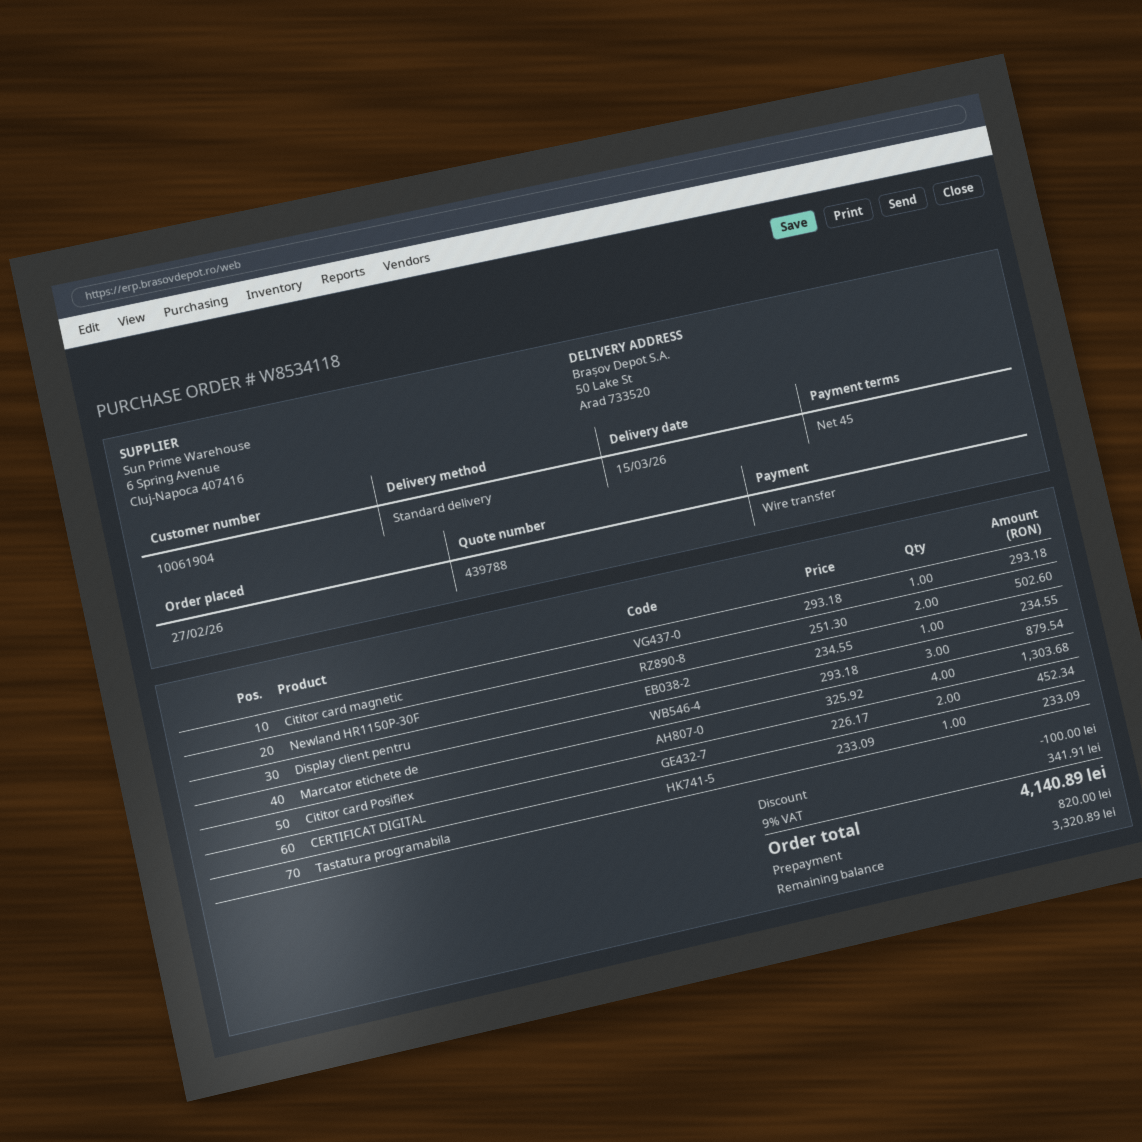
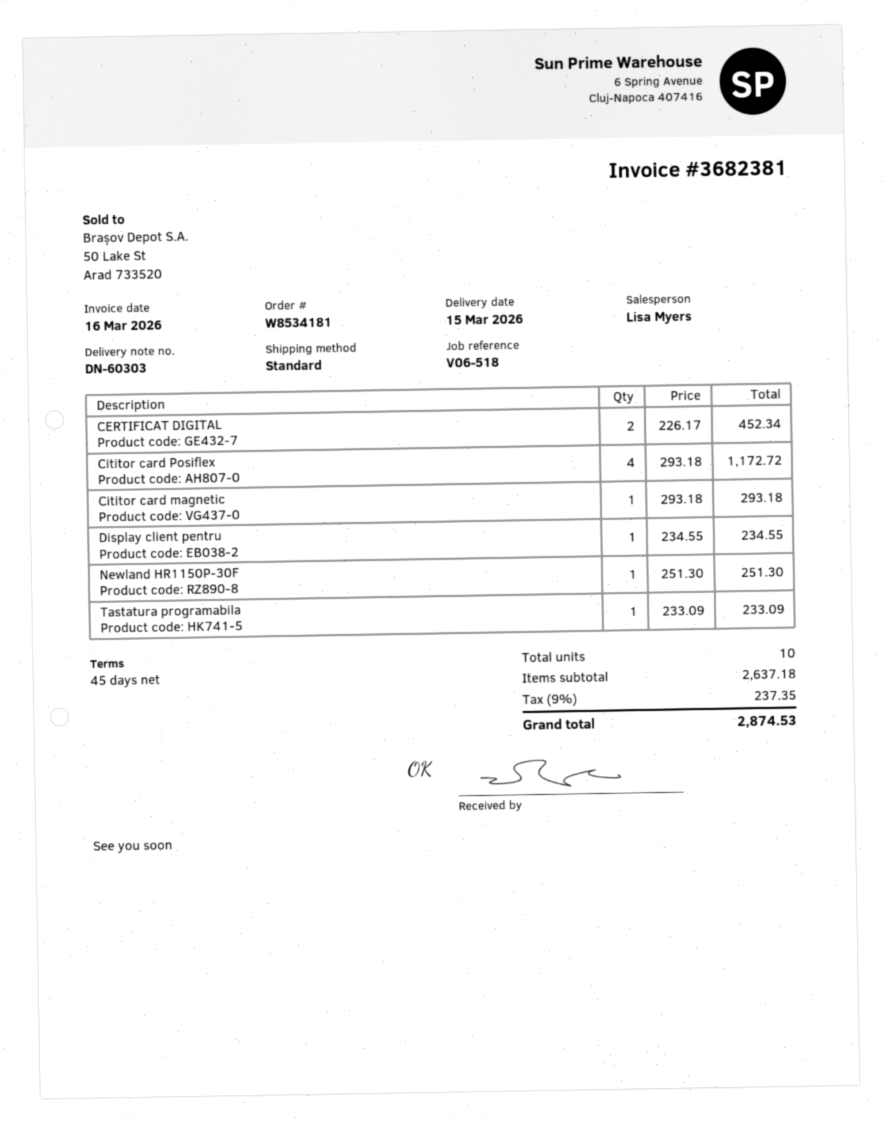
order number: W8534118 -> W8534181
Newland HR1150P-30F: 2 x 251.30 = 502.60 -> 1 x 251.30 = 251.30
Marcator etichete de: 3 x 293.18 = 879.54 -> none
Cititor card Posiflex: 4 x 325.92 = 1303.68 -> 4 x 293.18 = 1172.72
discount: 100.00 -> none
tax: 9% = 341.91 -> 9% = 237.35
total: 4140.89 -> 2874.53

